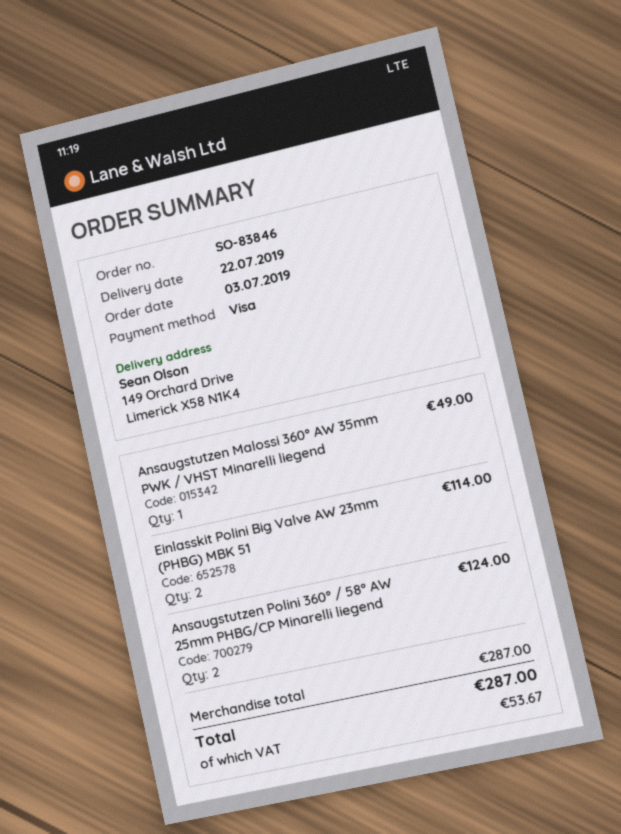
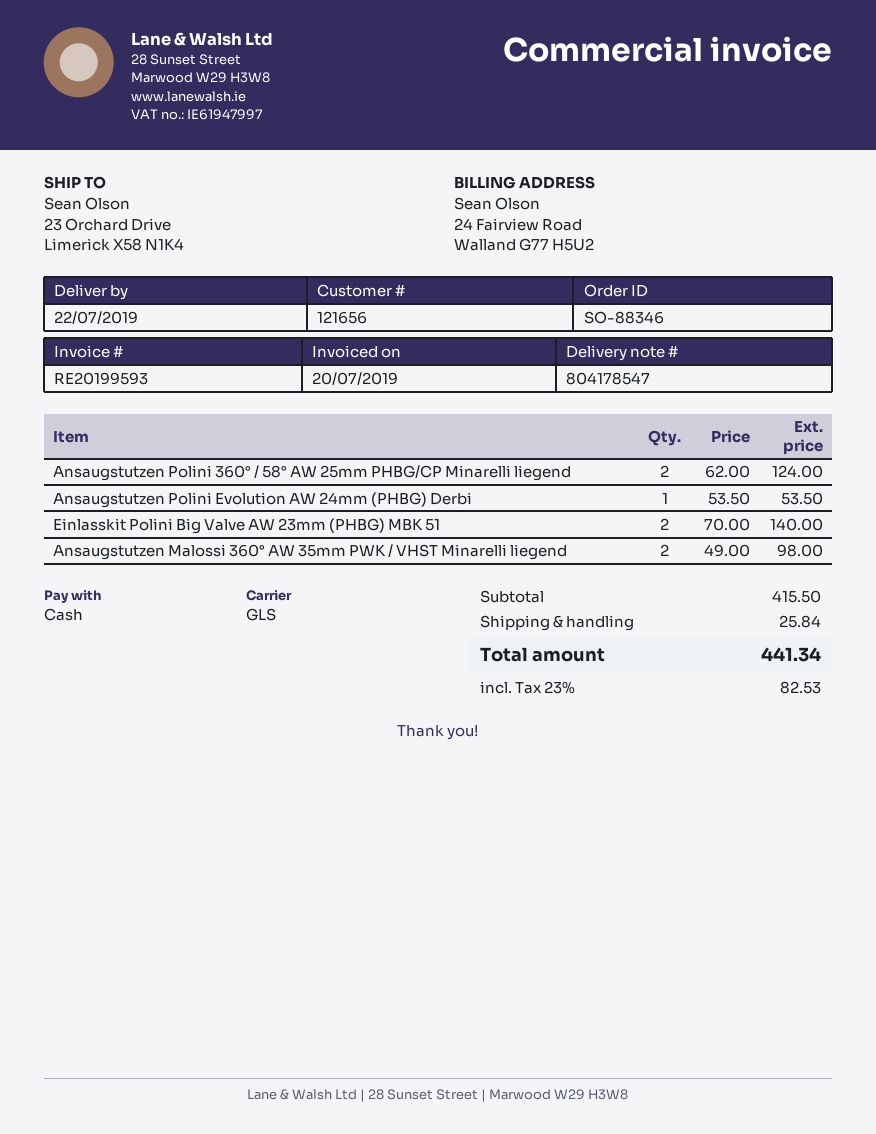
order number: SO-83846 -> SO-88346
payment method: Visa -> cash
ship to: 149 Orchard Drive, Limerick X58 N1K4 -> 23 Orchard Drive, Limerick X58 N1K4
Ansaugstutzen Malossi 360° AW 35mm PWK / VHST Minarelli liegend: 1 for 49.00 -> 2 for 98.00
Einlasskit Polini Big Valve AW 23mm (PHBG) MBK 51: 2 for 114.00 -> 2 for 140.00
Ansaugstutzen Polini Evolution AW 24mm (PHBG) Derbi: none -> 1 for 53.50
subtotal: 287.00 -> 415.50
shipping: none -> 25.84
tax: 53.67 -> 82.53
total: 287.00 -> 441.34

